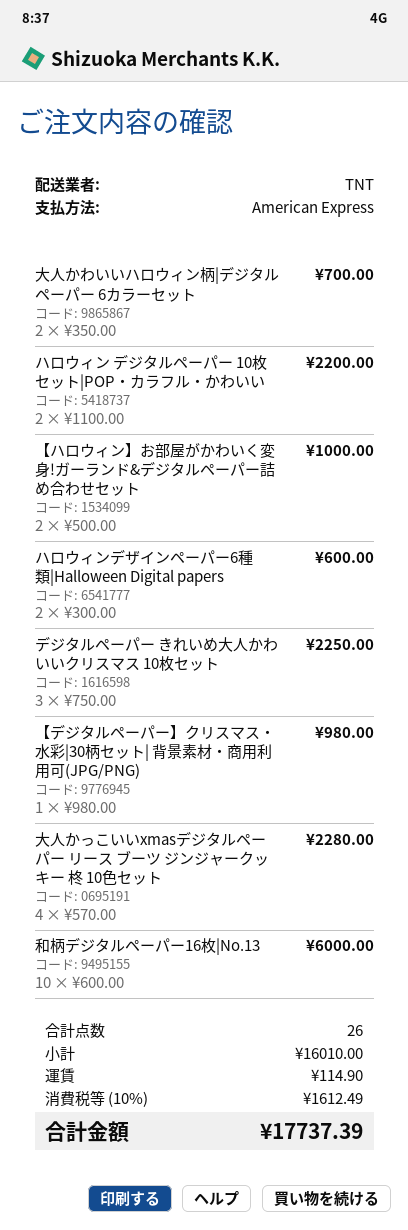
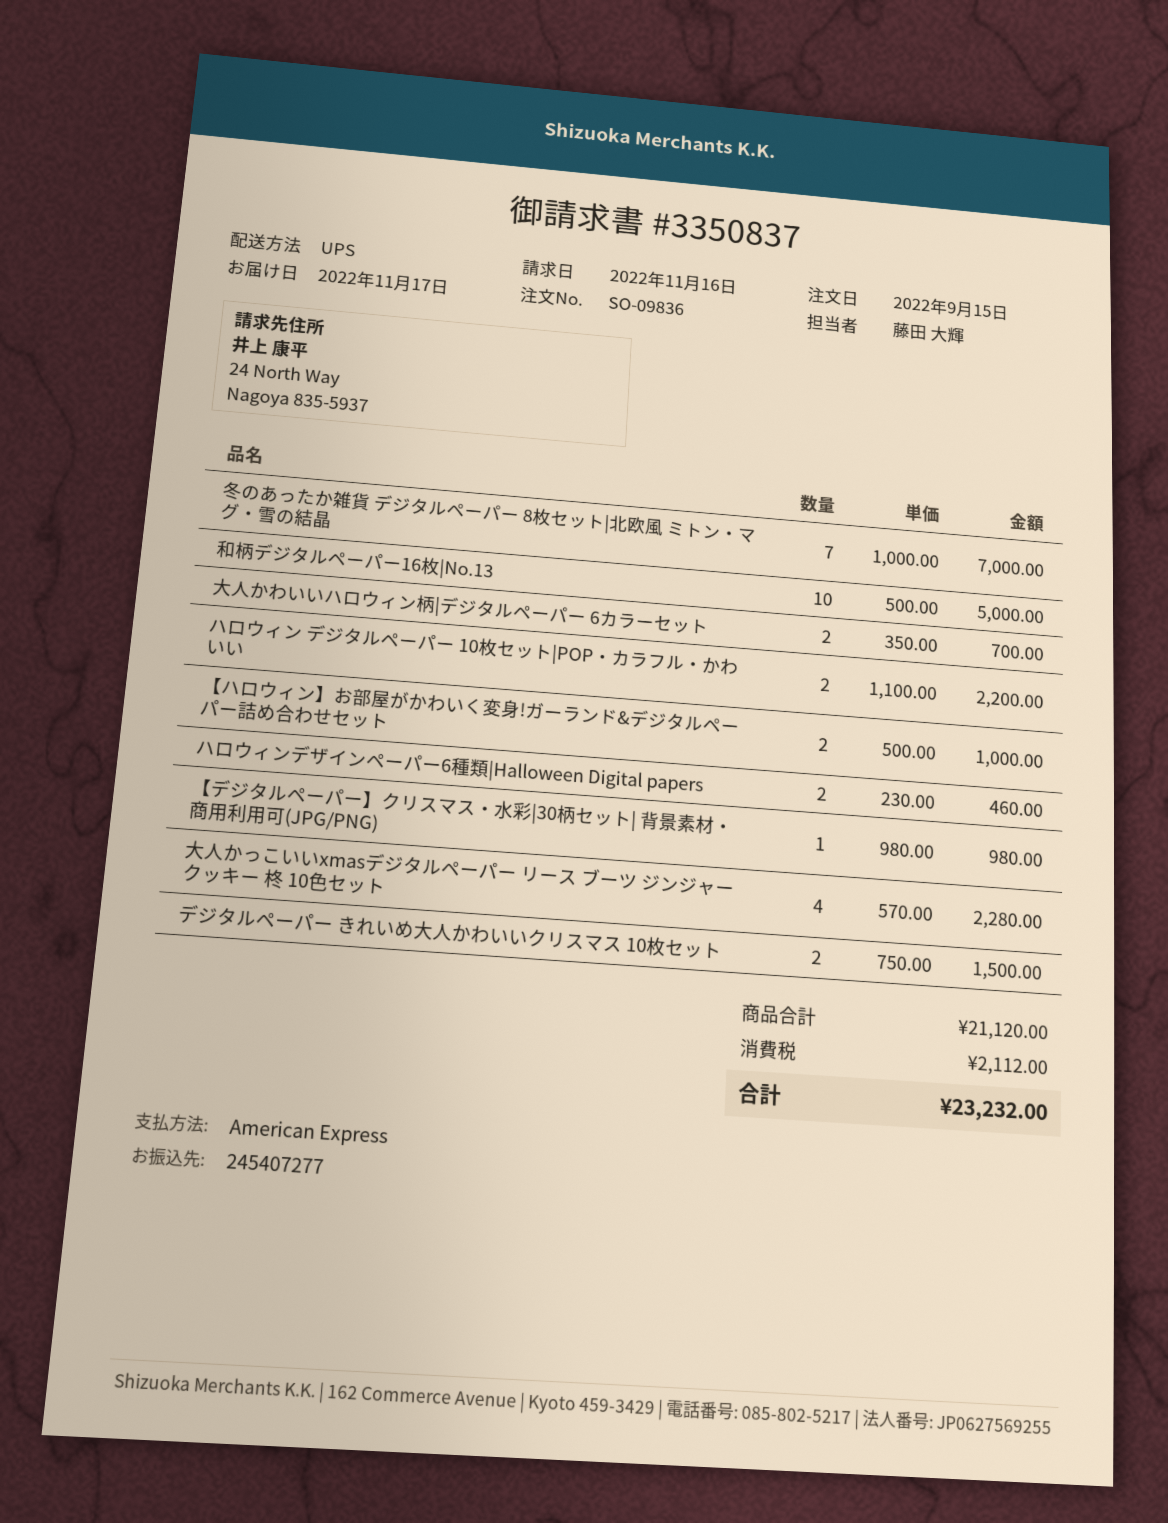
shipping method: TNT -> UPS
ハロウィンデザインペーパー6種類|Halloween Digital papers: 2 x 300.00 = 600.00 -> 2 x 230.00 = 460.00
デジタルペーパー きれいめ大人かわいいクリスマス 10枚セット: 3 x 750.00 = 2250.00 -> 2 x 750.00 = 1500.00
和柄デジタルペーパー16枚|No.13: 10 x 600.00 = 6000.00 -> 10 x 500.00 = 5000.00
冬のあったか雑貨 デジタルペーパー 8枚セット|北欧風 ミトン・マグ・雪の結晶: none -> 7 x 1000.00 = 7000.00
subtotal: 16010.00 -> 21120.00
shipping: 114.90 -> none
tax: 1612.49 -> 2112.00
total: 17737.39 -> 23232.00

